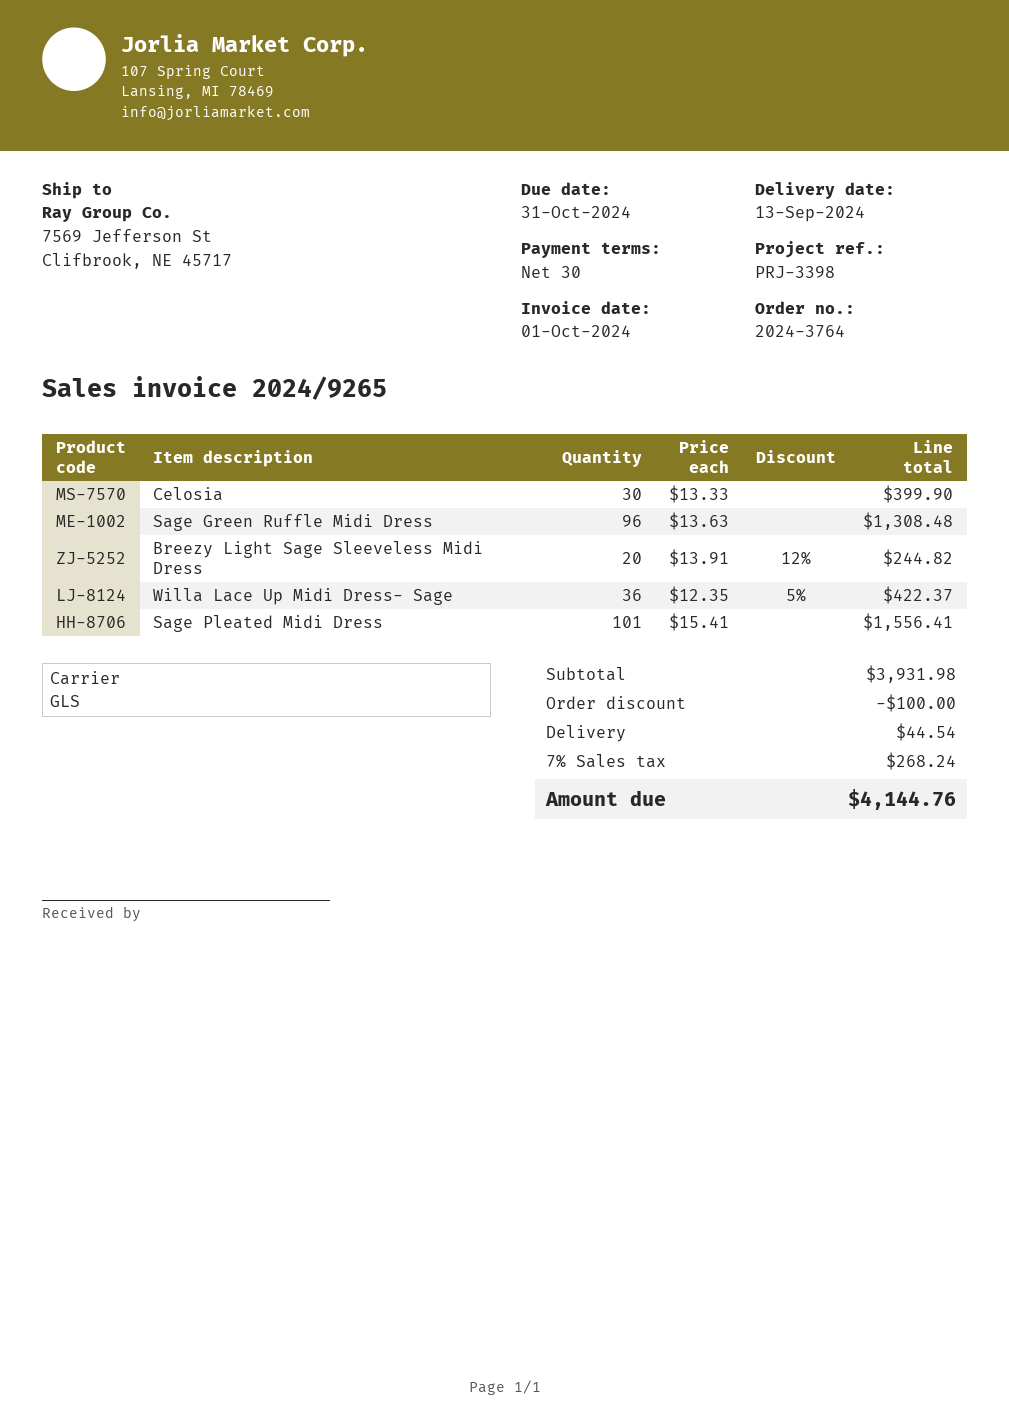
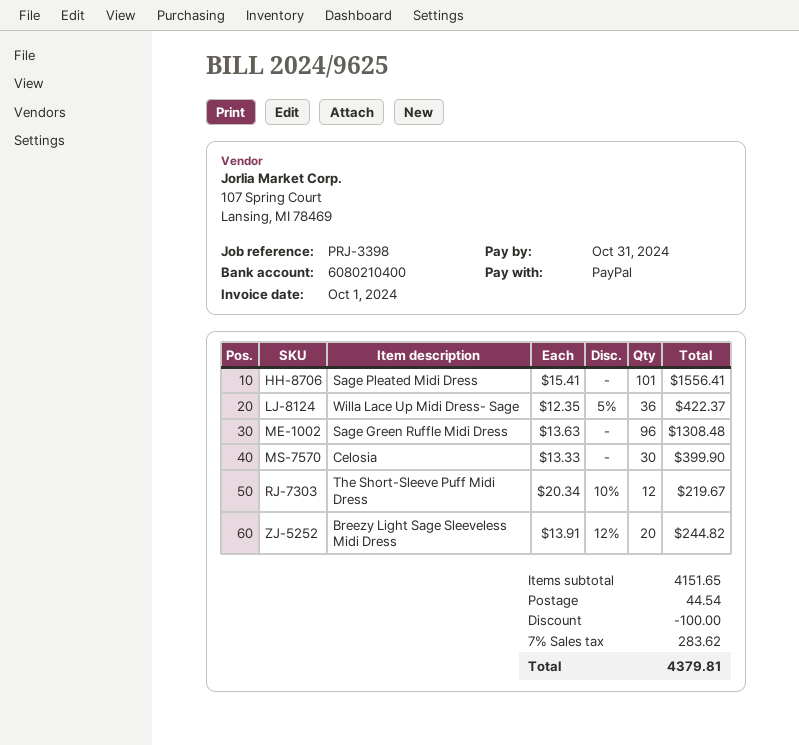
invoice number: 2024/9265 -> 2024/9625
The Short-Sleeve Puff Midi Dress: none -> 12 x 20.34 - 10% = 219.67
subtotal: 3931.98 -> 4151.65
tax: 7% = 268.24 -> 7% = 283.62
total: 4144.76 -> 4379.81

